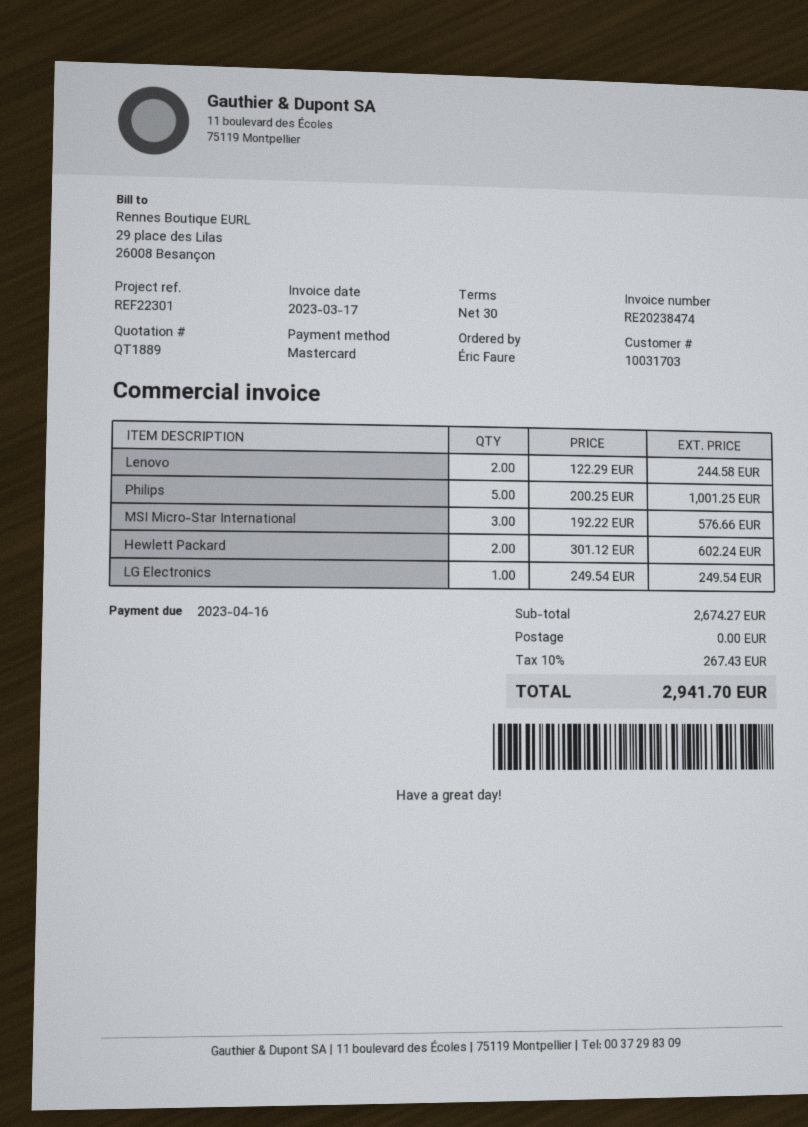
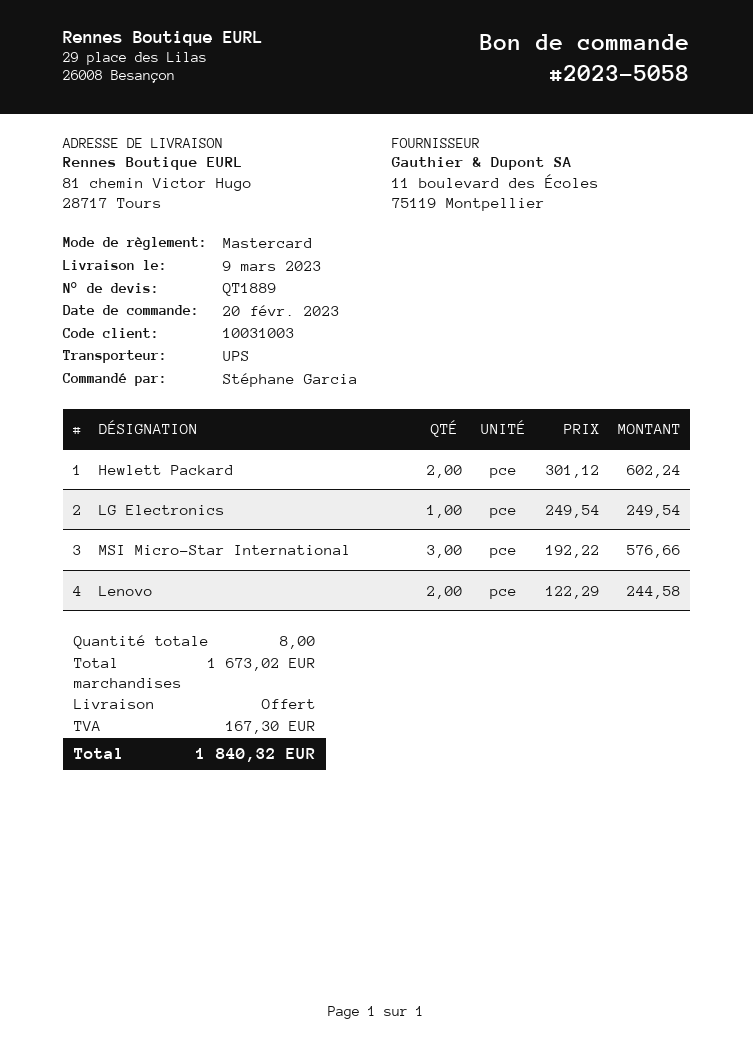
customer number: 10031703 -> 10031003
ordered by: Éric Faure -> Stéphane Garcia
Philips: 5 x 200.25 = 1001.25 -> none
subtotal: 2674.27 -> 1673.02
tax: 267.43 -> 167.30
total: 2941.70 -> 1840.32

